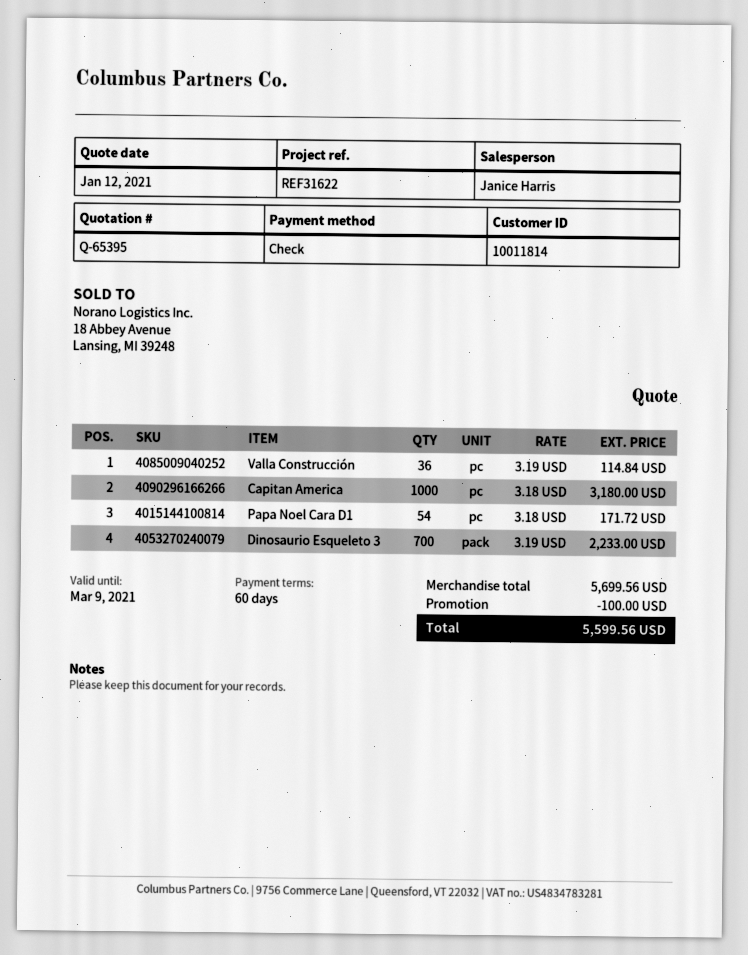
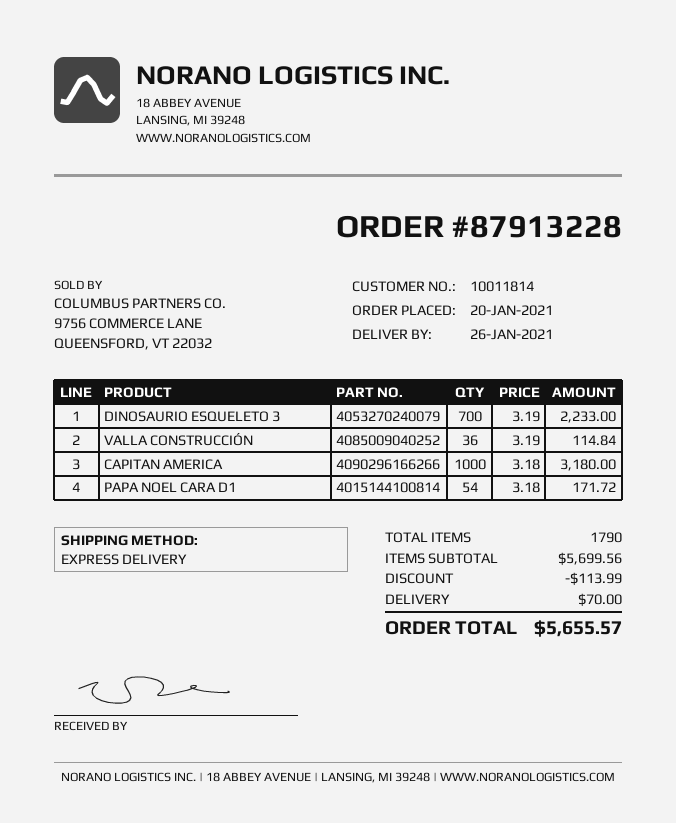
discount: 100.00 -> 113.99
shipping: none -> 70.00
total: 5599.56 -> 5655.57

